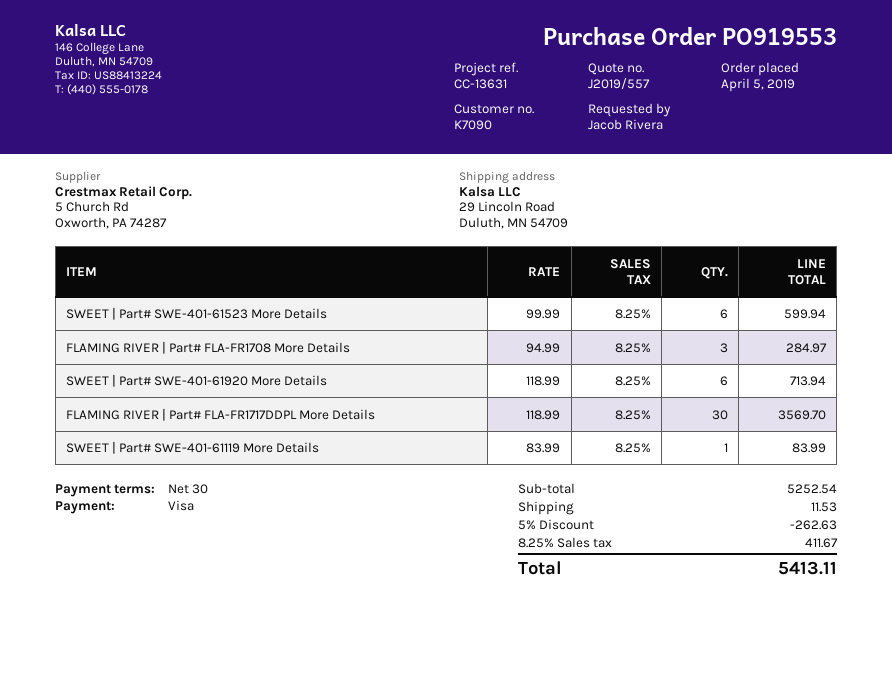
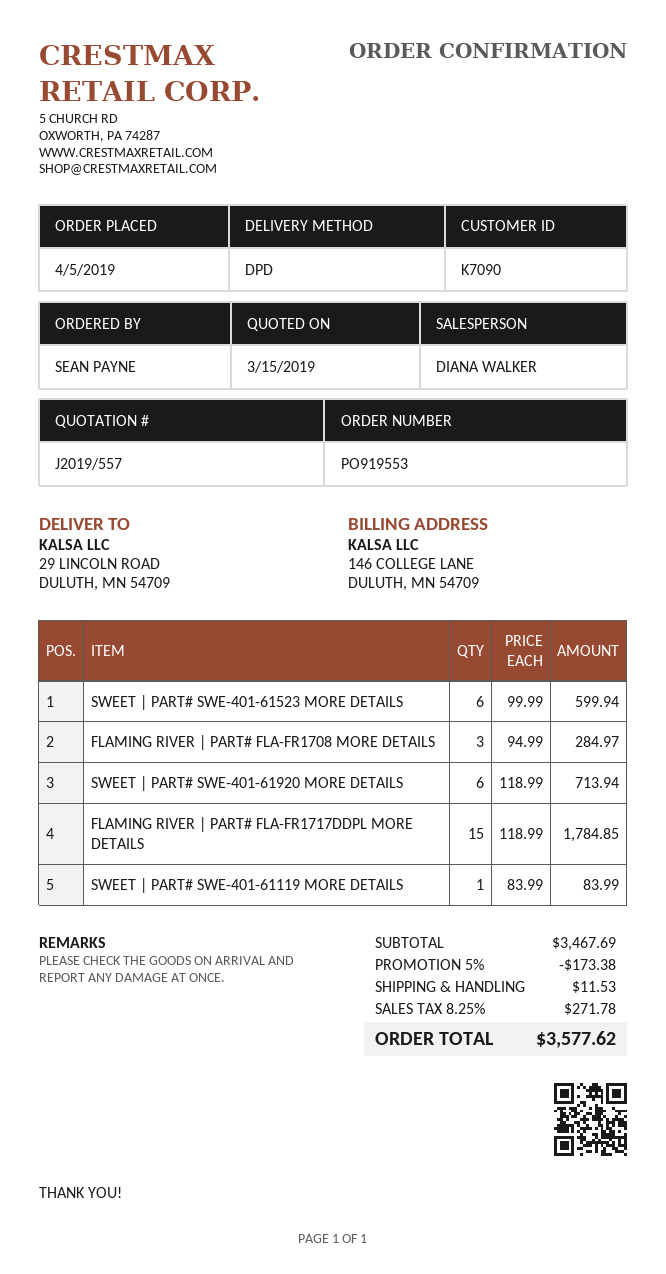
ordered by: Jacob Rivera -> SEAN PAYNE
FLAMING RIVER | Part# FLA-FR1717DDPL More Details: 30 x 118.99 = 3569.70 -> 15 x 118.99 = 1784.85
subtotal: 5252.54 -> 3467.69
discount: 5% = 262.63 -> 5% = 173.38
tax: 8.25% = 411.67 -> 8.25% = 271.78
total: 5413.11 -> 3577.62

